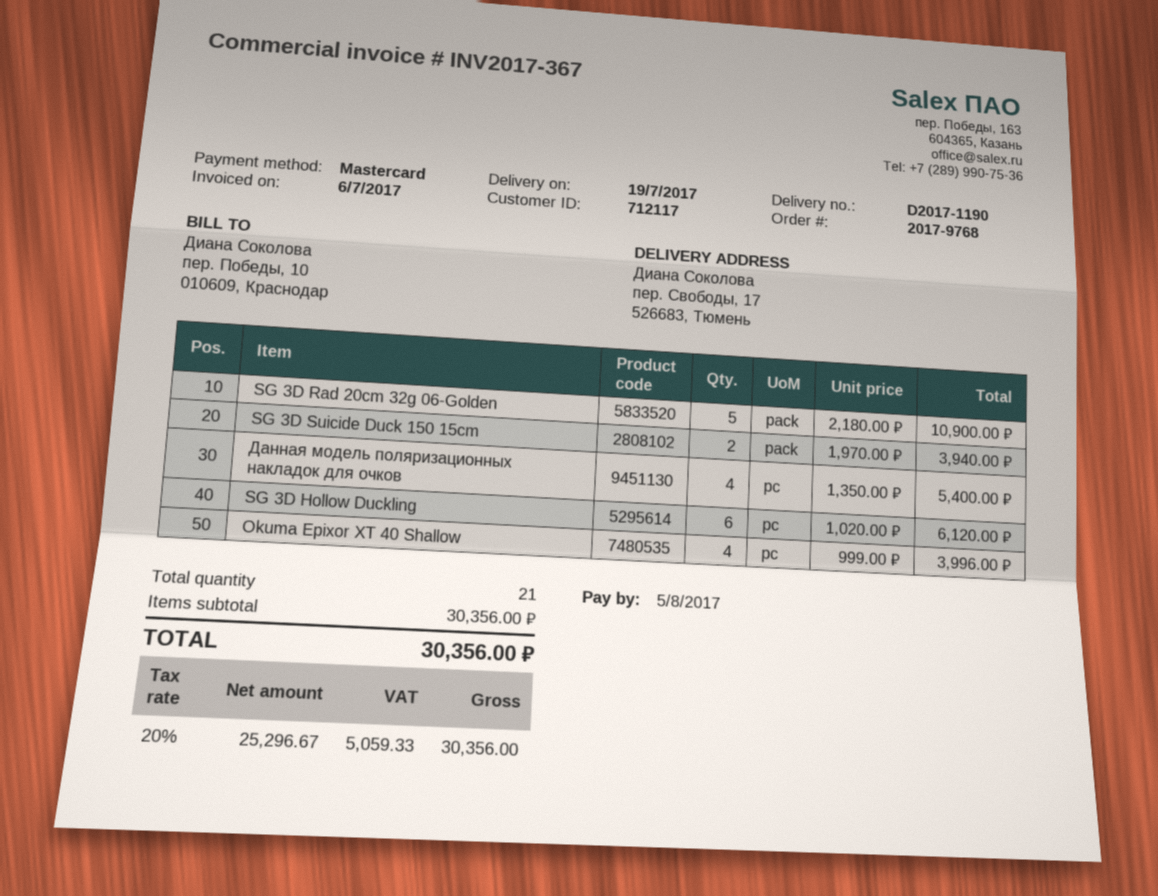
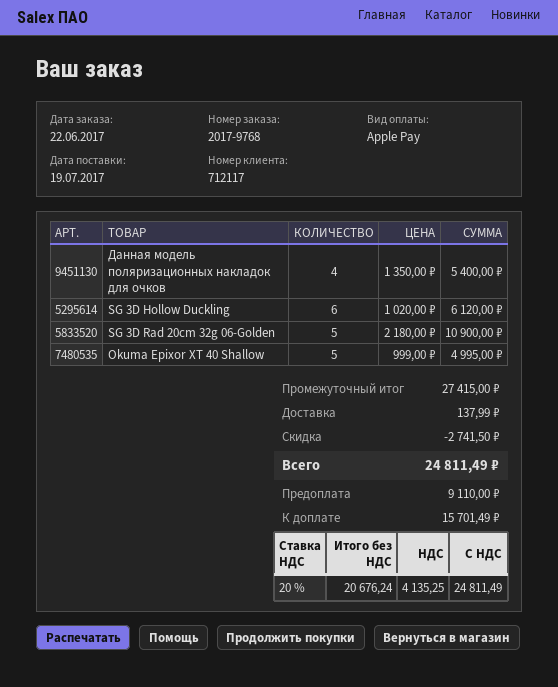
payment method: Mastercard -> Apple Pay
SG 3D Suicide Duck 150 15cm: 2 x 1970.00 = 3940.00 -> none
Okuma Epixor XT 40 Shallow: 4 x 999.00 = 3996.00 -> 5 x 999.00 = 4995.00
subtotal: 30356.00 -> 27415.00
discount: none -> 2741.50
shipping: none -> 137.99
net: 25296.67 -> 20676.24
tax: 20% = 5059.33 -> 20% = 4135.25
total: 30356.00 -> 24811.49

